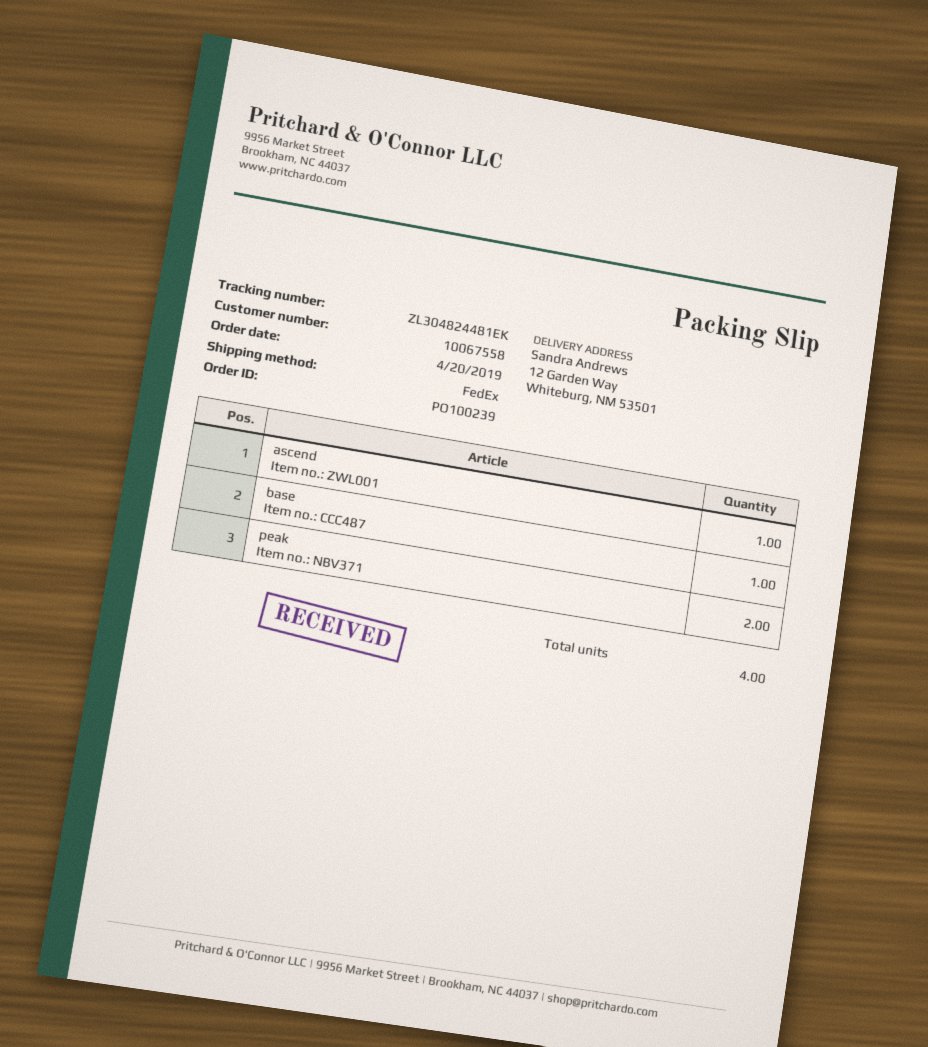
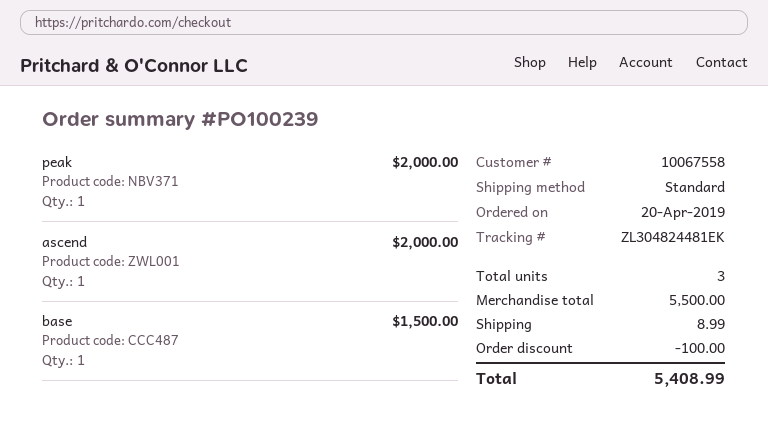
shipping method: FedEx -> standard
peak: 2 -> 1
total quantity: 4 -> 3

